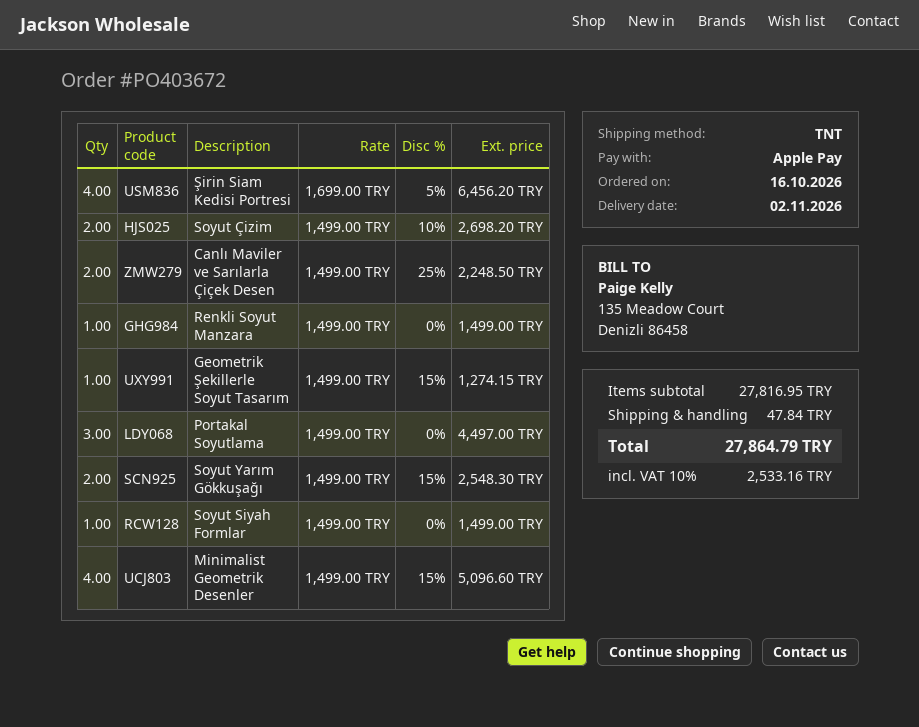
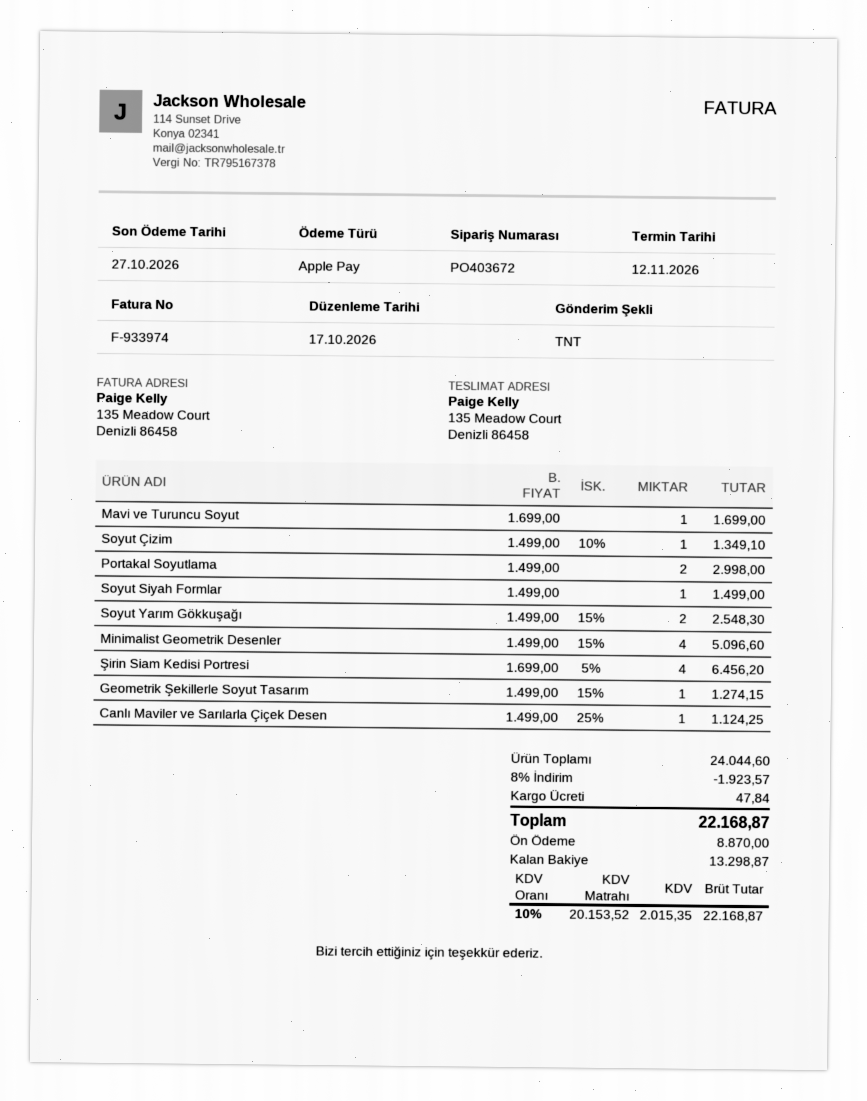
delivery date: 2026-11-02 -> 2026-11-12
Soyut Çizim: 2 x 1499.00 - 10% = 2698.20 -> 1 x 1499.00 - 10% = 1349.10
Canlı Maviler ve Sarılarla Çiçek Desen: 2 x 1499.00 - 25% = 2248.50 -> 1 x 1499.00 - 25% = 1124.25
Renkli Soyut Manzara: 1 x 1499.00 = 1499.00 -> none
Portakal Soyutlama: 3 x 1499.00 = 4497.00 -> 2 x 1499.00 = 2998.00
Mavi ve Turuncu Soyut: none -> 1 x 1699.00 = 1699.00
subtotal: 27816.95 -> 24044.60
discount: none -> 8% = 1923.57
tax: 10% = 2533.16 -> 10% = 2015.35
total: 27864.79 -> 22168.87

